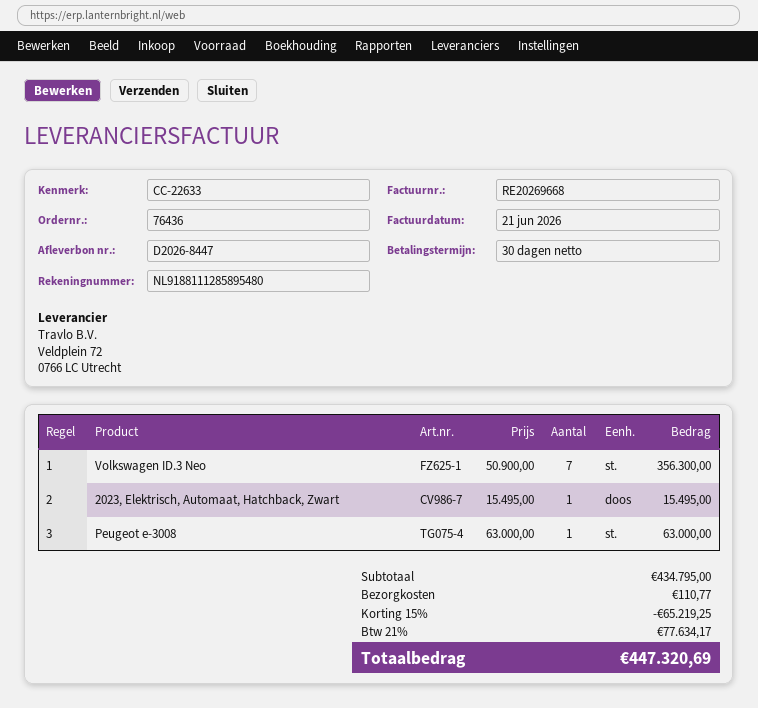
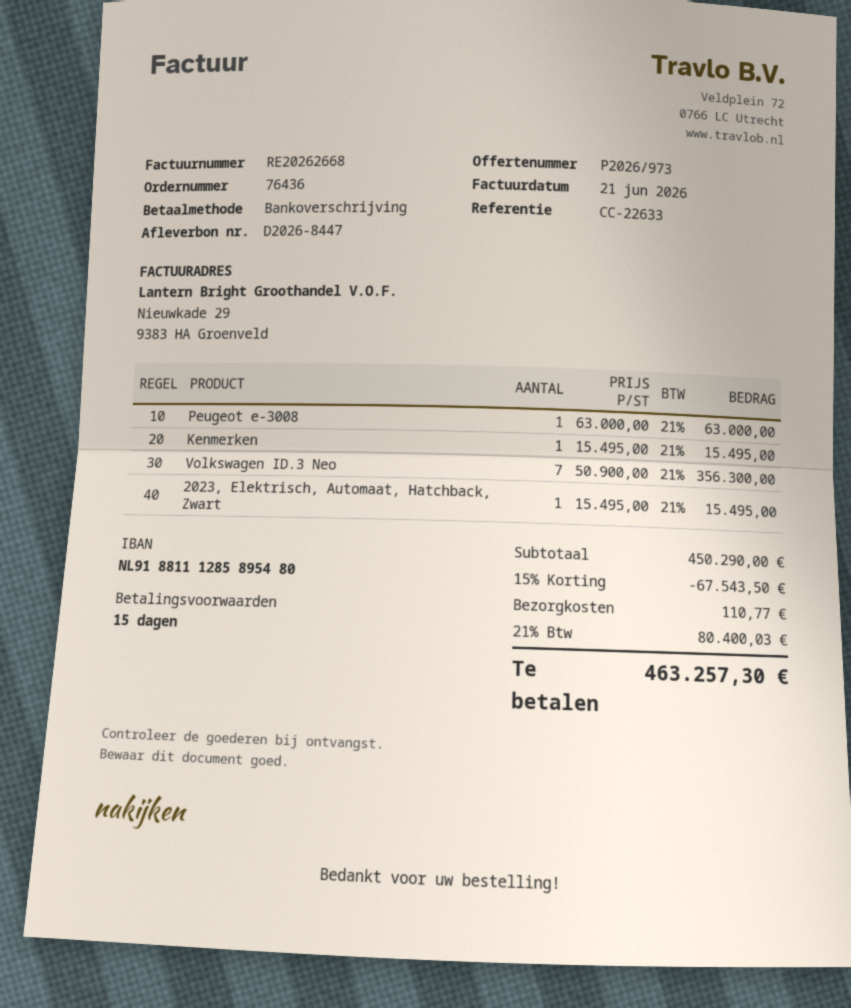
invoice number: RE20269668 -> RE20262668
payment terms: 30 days -> 15 days
Kenmerken: none -> 1 x 15495.00 = 15495.00
subtotal: 434795.00 -> 450290.00
discount: 15% = 65219.25 -> 15% = 67543.50
tax: 21% = 77634.17 -> 21% = 80400.03
total: 447320.69 -> 463257.30

